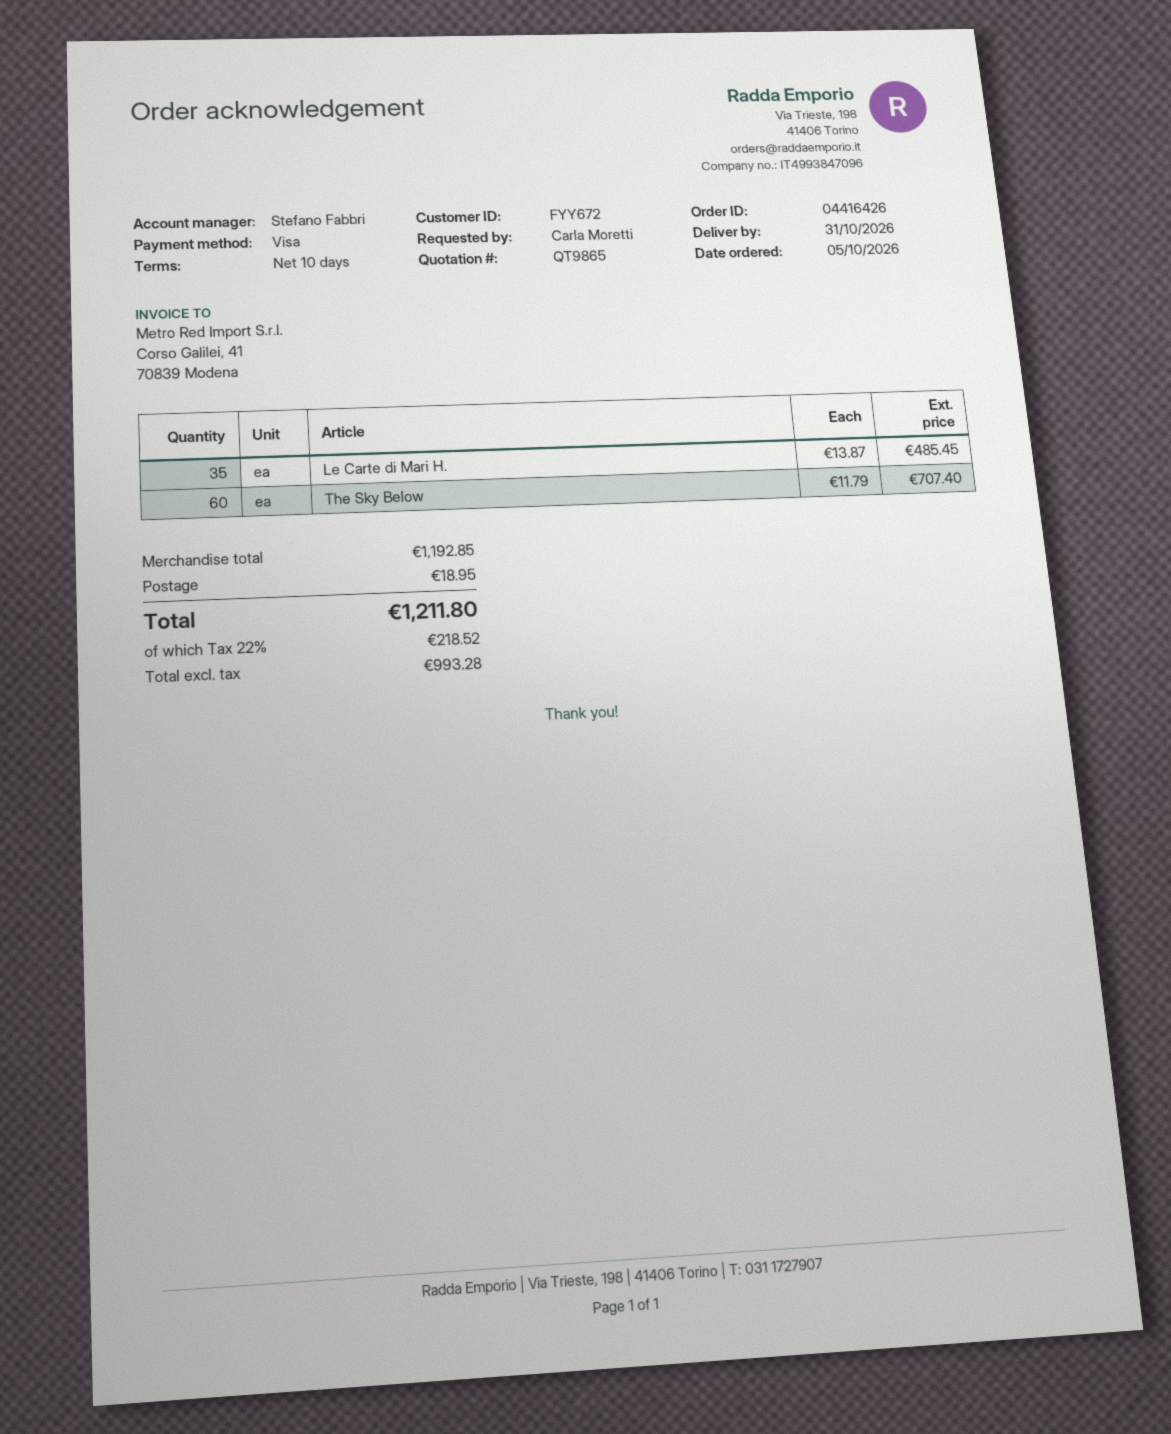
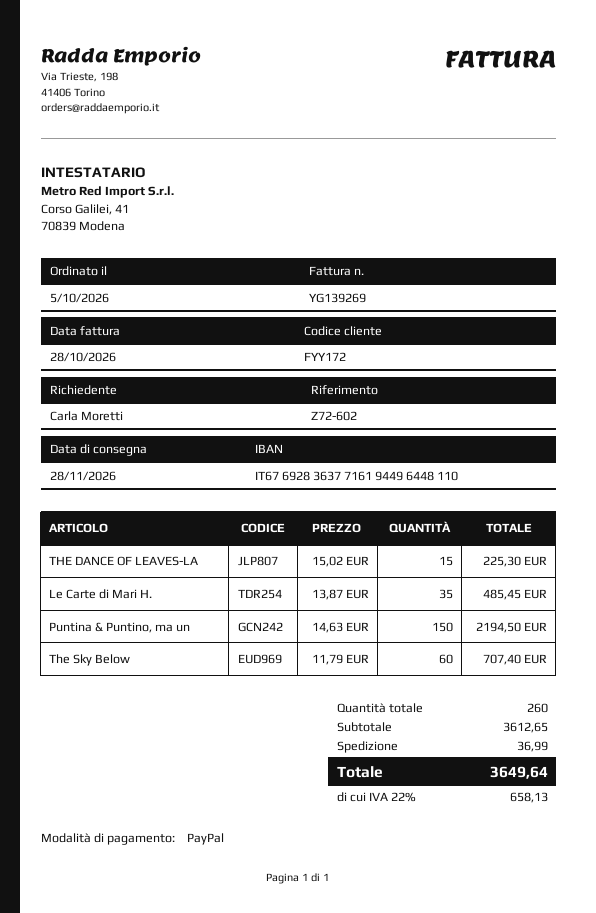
delivery date: 2026-10-31 -> 2026-11-28
customer number: FYY672 -> FYY172
payment method: Visa -> PayPal
THE DANCE OF LEAVES-LA: none -> 15 x 15.02 = 225.30
Puntina & Puntino, ma un: none -> 150 x 14.63 = 2194.50
subtotal: 1192.85 -> 3612.65
shipping: 18.95 -> 36.99
tax: 22% = 218.52 -> 22% = 658.13
total: 1211.80 -> 3649.64

